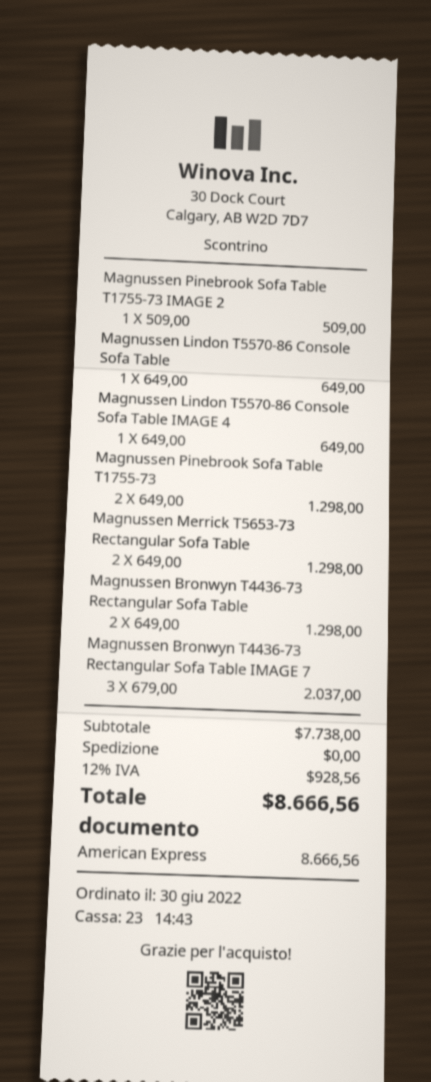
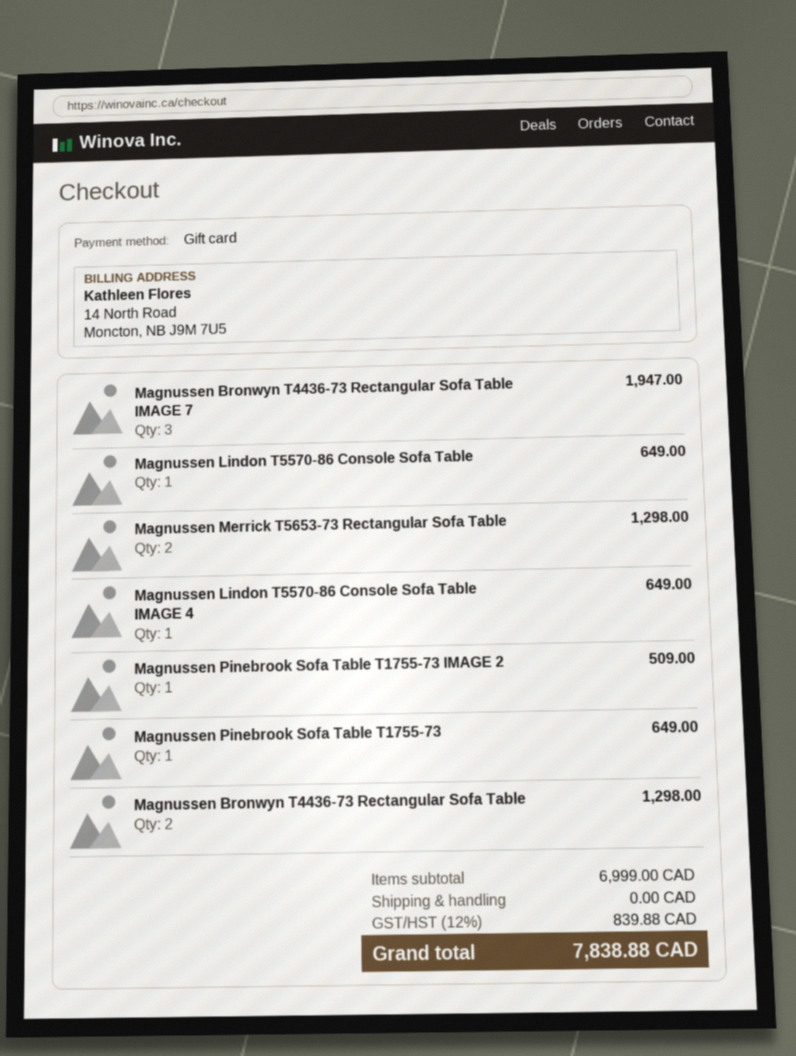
payment method: American Express -> gift card
Magnussen Pinebrook Sofa Table T1755-73: 2 for 1298.00 -> 1 for 649.00
Magnussen Bronwyn T4436-73 Rectangular Sofa Table IMAGE 7: 3 for 2037.00 -> 3 for 1947.00
subtotal: 7738.00 -> 6999.00
tax: 12% = 928.56 -> 12% = 839.88
total: 8666.56 -> 7838.88

